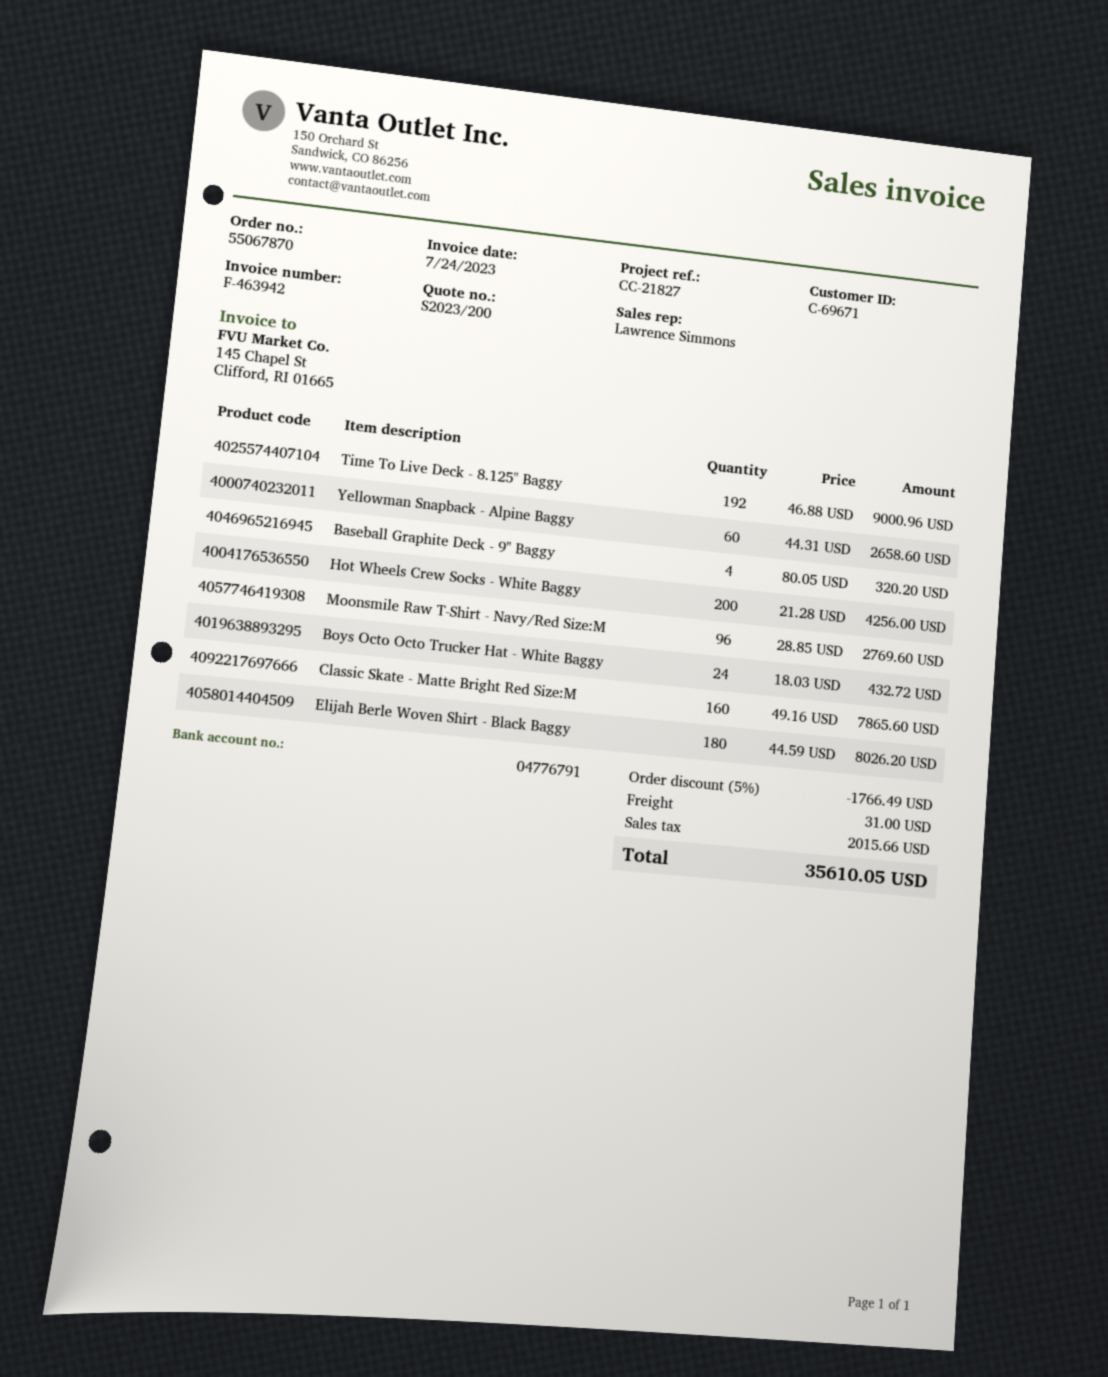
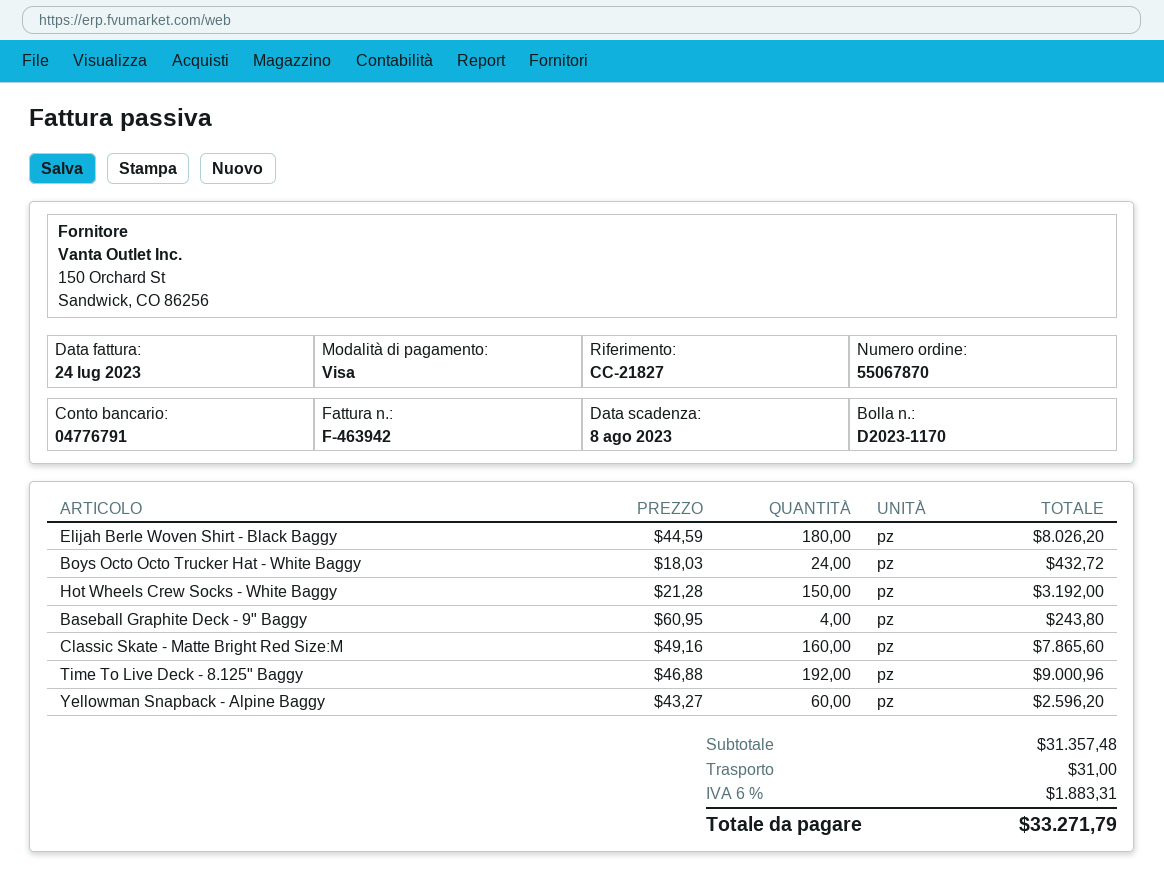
Yellowman Snapback - Alpine Baggy: 60 x 44.31 = 2658.60 -> 60 x 43.27 = 2596.20
Baseball Graphite Deck - 9" Baggy: 4 x 80.05 = 320.20 -> 4 x 60.95 = 243.80
Hot Wheels Crew Socks - White Baggy: 200 x 21.28 = 4256.00 -> 150 x 21.28 = 3192.00
Moonsmile Raw T-Shirt - Navy/Red Size:M: 96 x 28.85 = 2769.60 -> none
discount: 5% = 1766.49 -> none
tax: 2015.66 -> 1883.31
total: 35610.05 -> 33271.79

